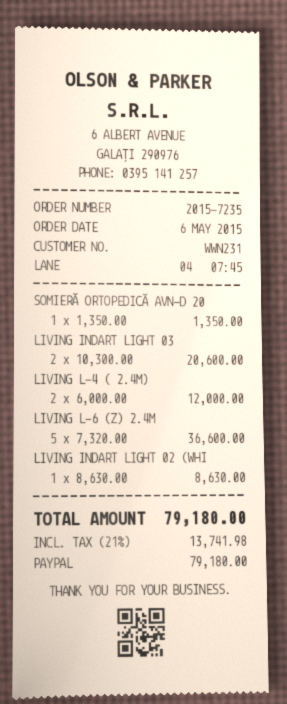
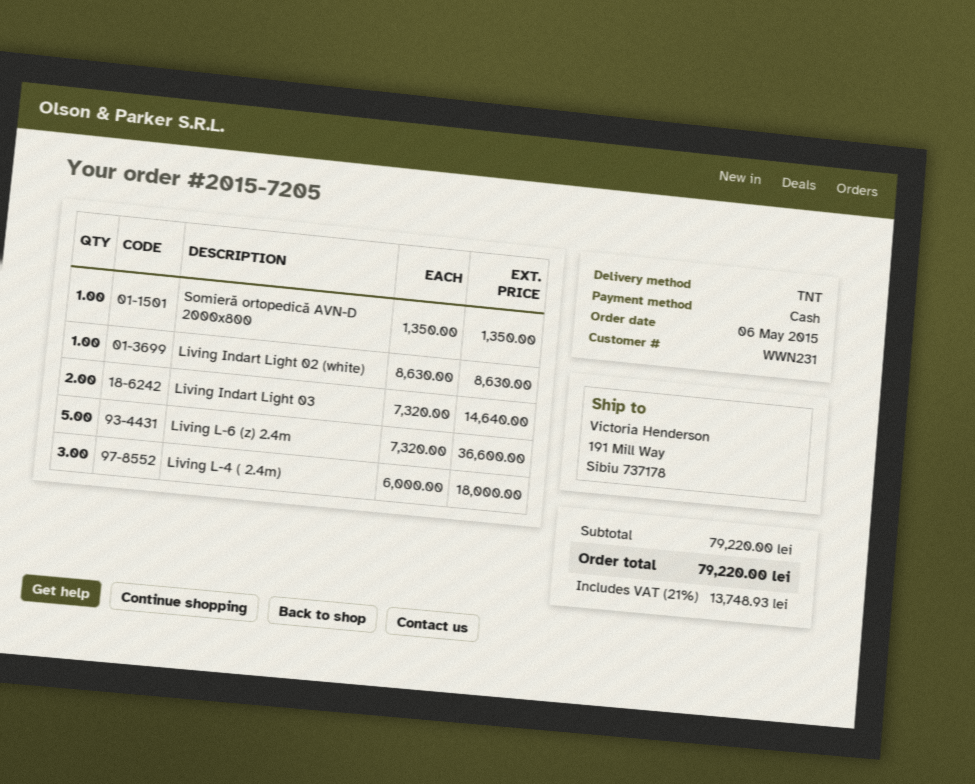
order number: 2015-7235 -> 2015-7205
payment method: PayPal -> cash
LIVING INDART LIGHT 03: 2 x 10300.00 = 20600.00 -> 2 x 7320.00 = 14640.00
LIVING L-4 ( 2.4M): 2 x 6000.00 = 12000.00 -> 3 x 6000.00 = 18000.00
tax: 21% = 13741.98 -> 21% = 13748.93
total: 79180.00 -> 79220.00

